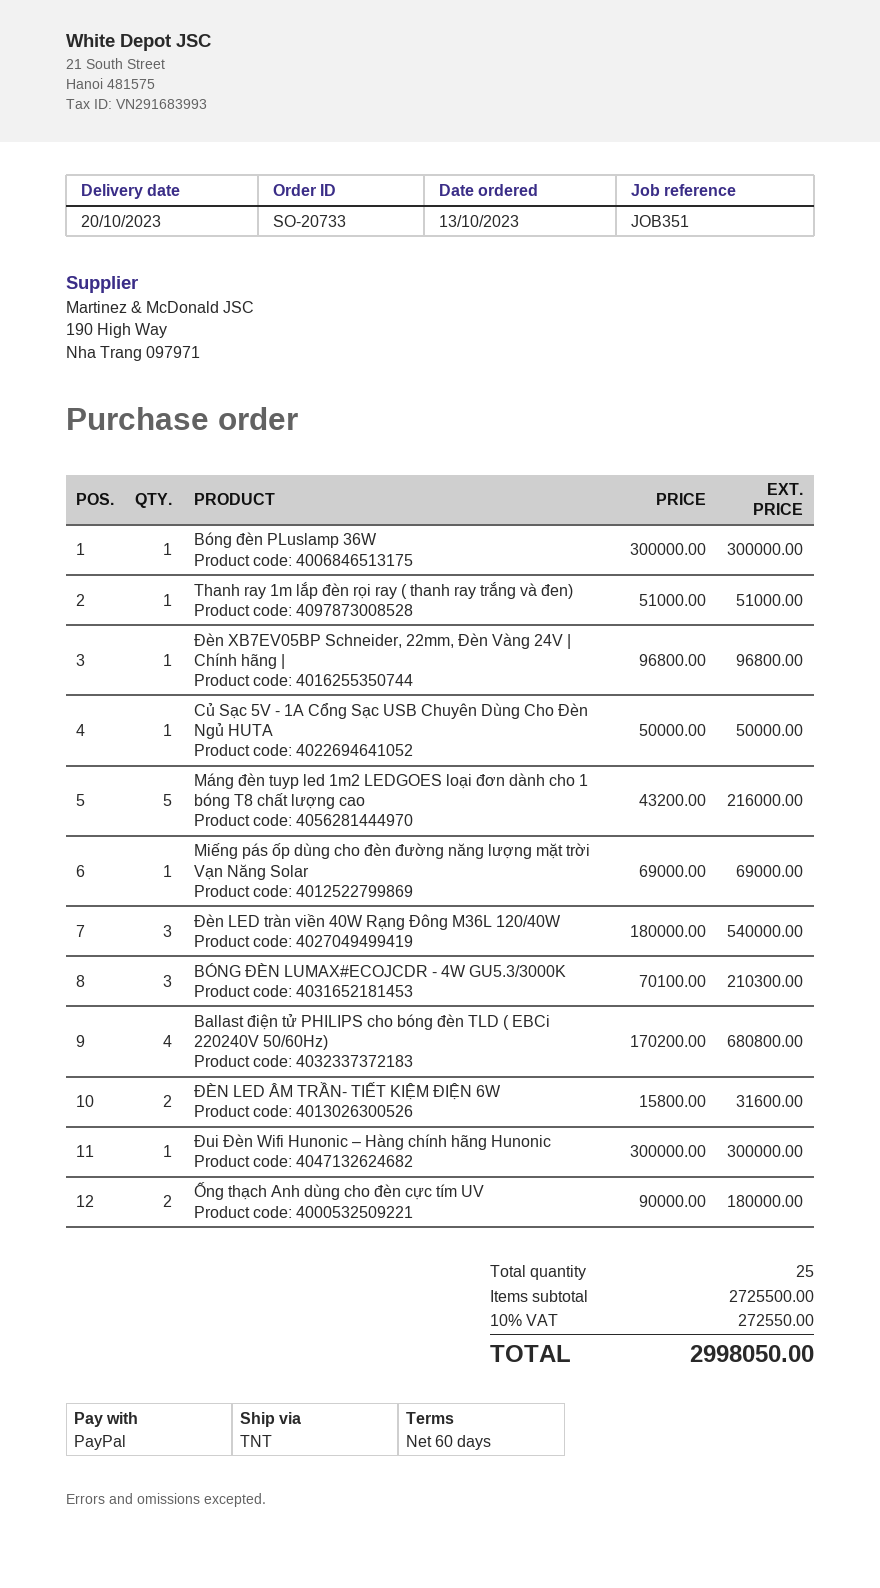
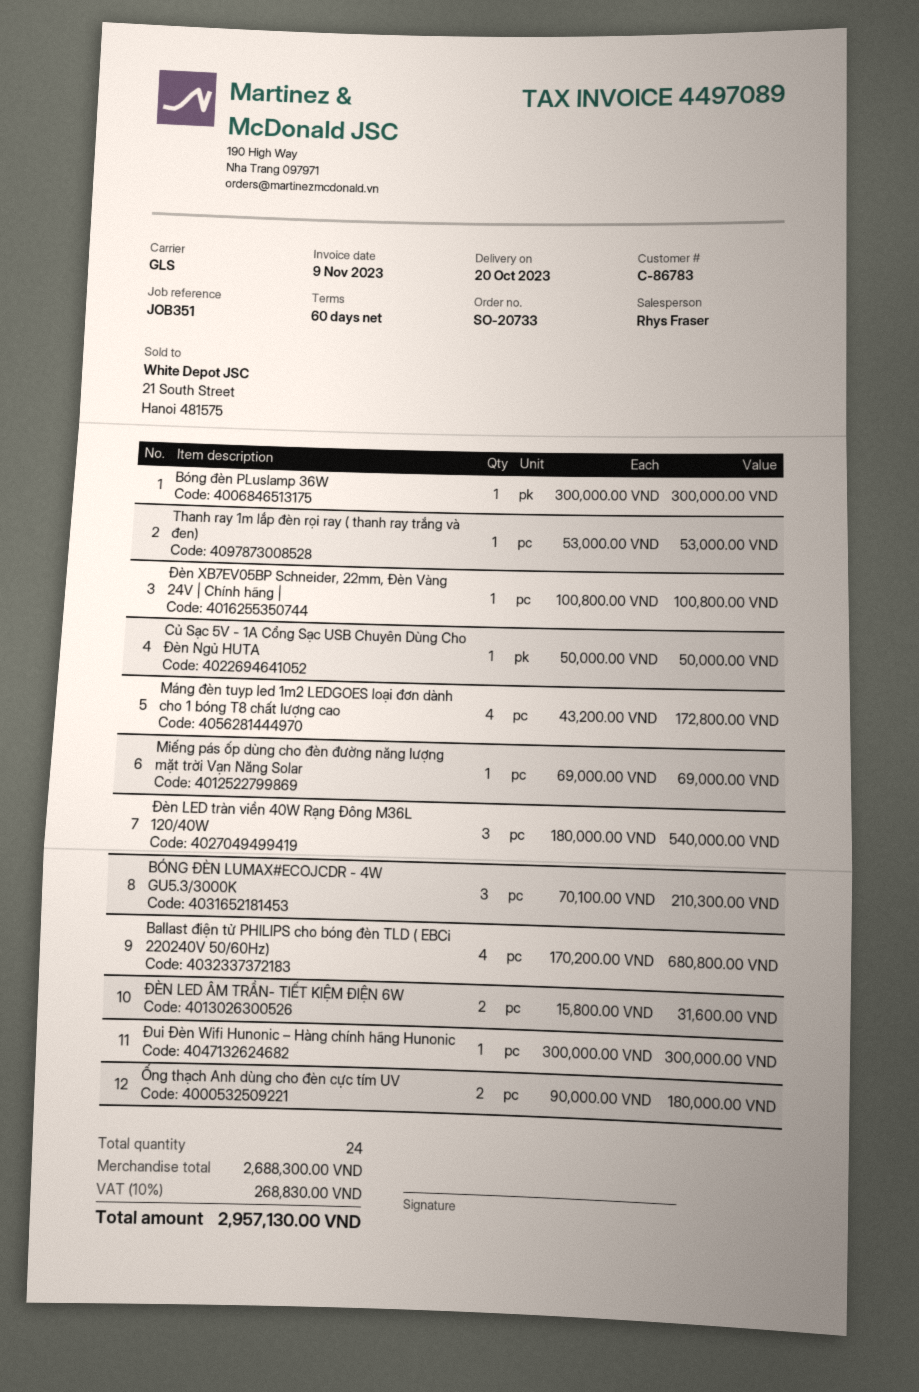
shipping method: TNT -> GLS
Thanh ray 1m lắp đèn rọi ray ( thanh ray trắng và đen): 1 x 51000.00 = 51000.00 -> 1 x 53000.00 = 53000.00
Đèn XB7EV05BP Schneider, 22mm, Đèn Vàng 24V | Chính hãng |: 1 x 96800.00 = 96800.00 -> 1 x 100800.00 = 100800.00
Máng đèn tuyp led 1m2 LEDGOES loại đơn dành cho 1 bóng T8 chất lượng cao: 5 x 43200.00 = 216000.00 -> 4 x 43200.00 = 172800.00
total quantity: 25 -> 24
subtotal: 2725500.00 -> 2688300.00
tax: 10% = 272550.00 -> 10% = 268830.00
total: 2998050.00 -> 2957130.00

